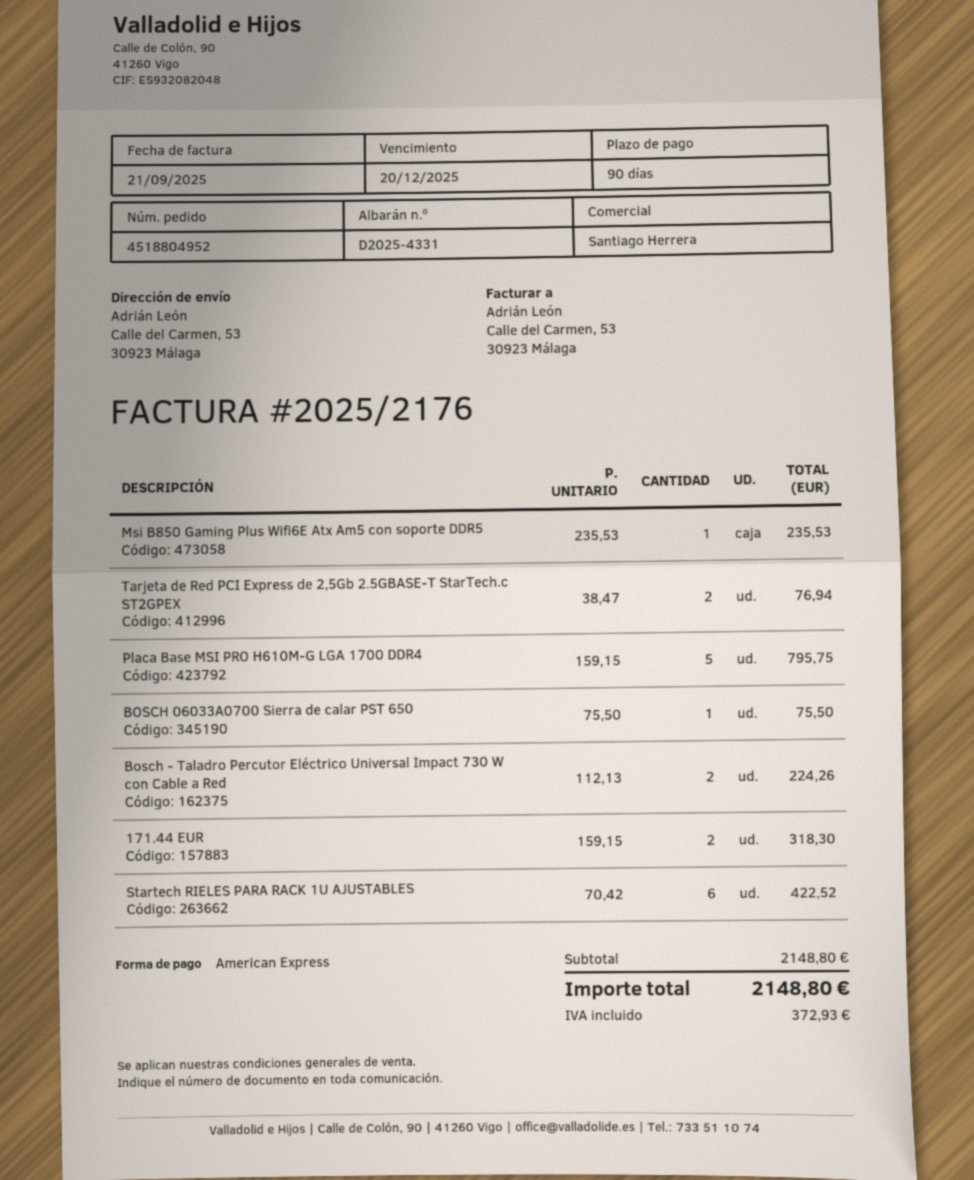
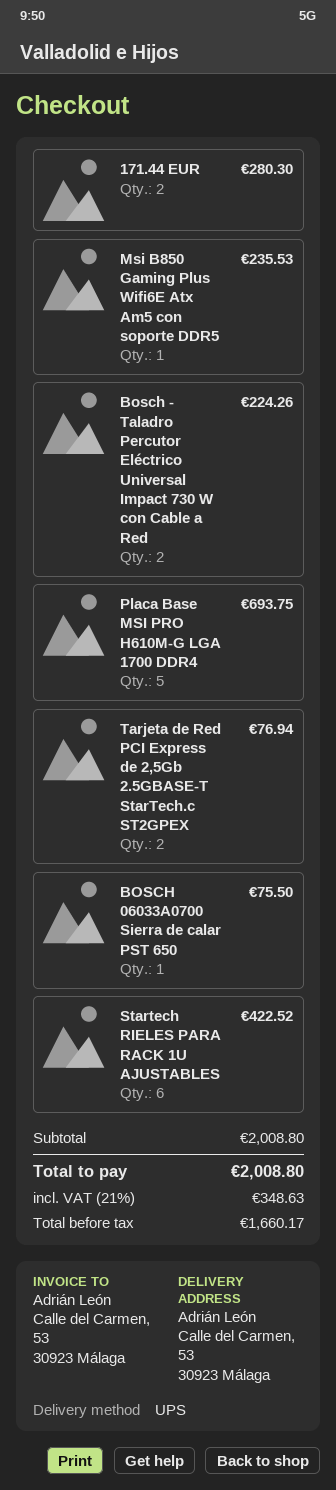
Placa Base MSI PRO H610M-G LGA 1700 DDR4: 5 for 795.75 -> 5 for 693.75
171.44 EUR: 2 for 318.30 -> 2 for 280.30
subtotal: 2148.80 -> 2008.80
tax: 372.93 -> 348.63
total: 2148.80 -> 2008.80

